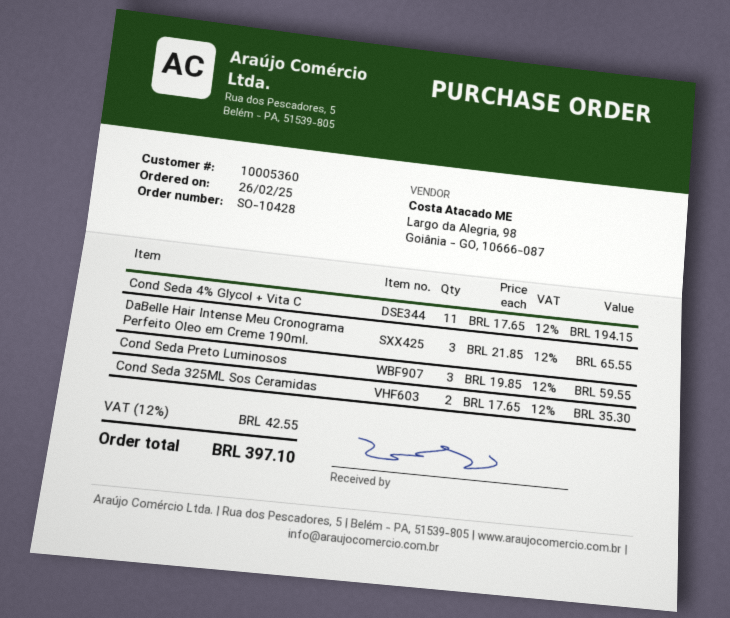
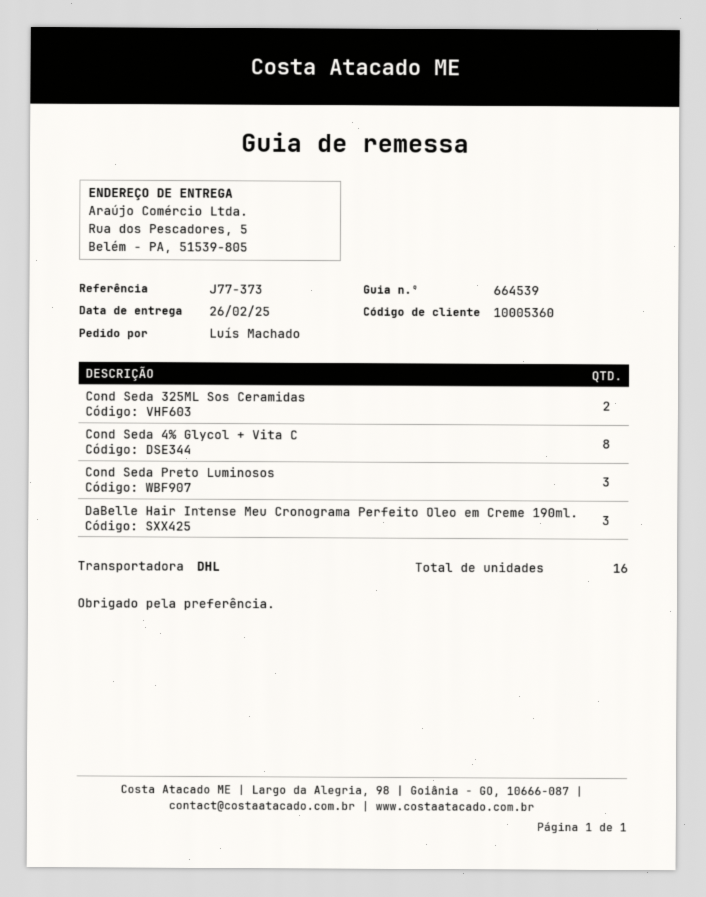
Cond Seda 4% Glycol + Vita C: 11 -> 8

